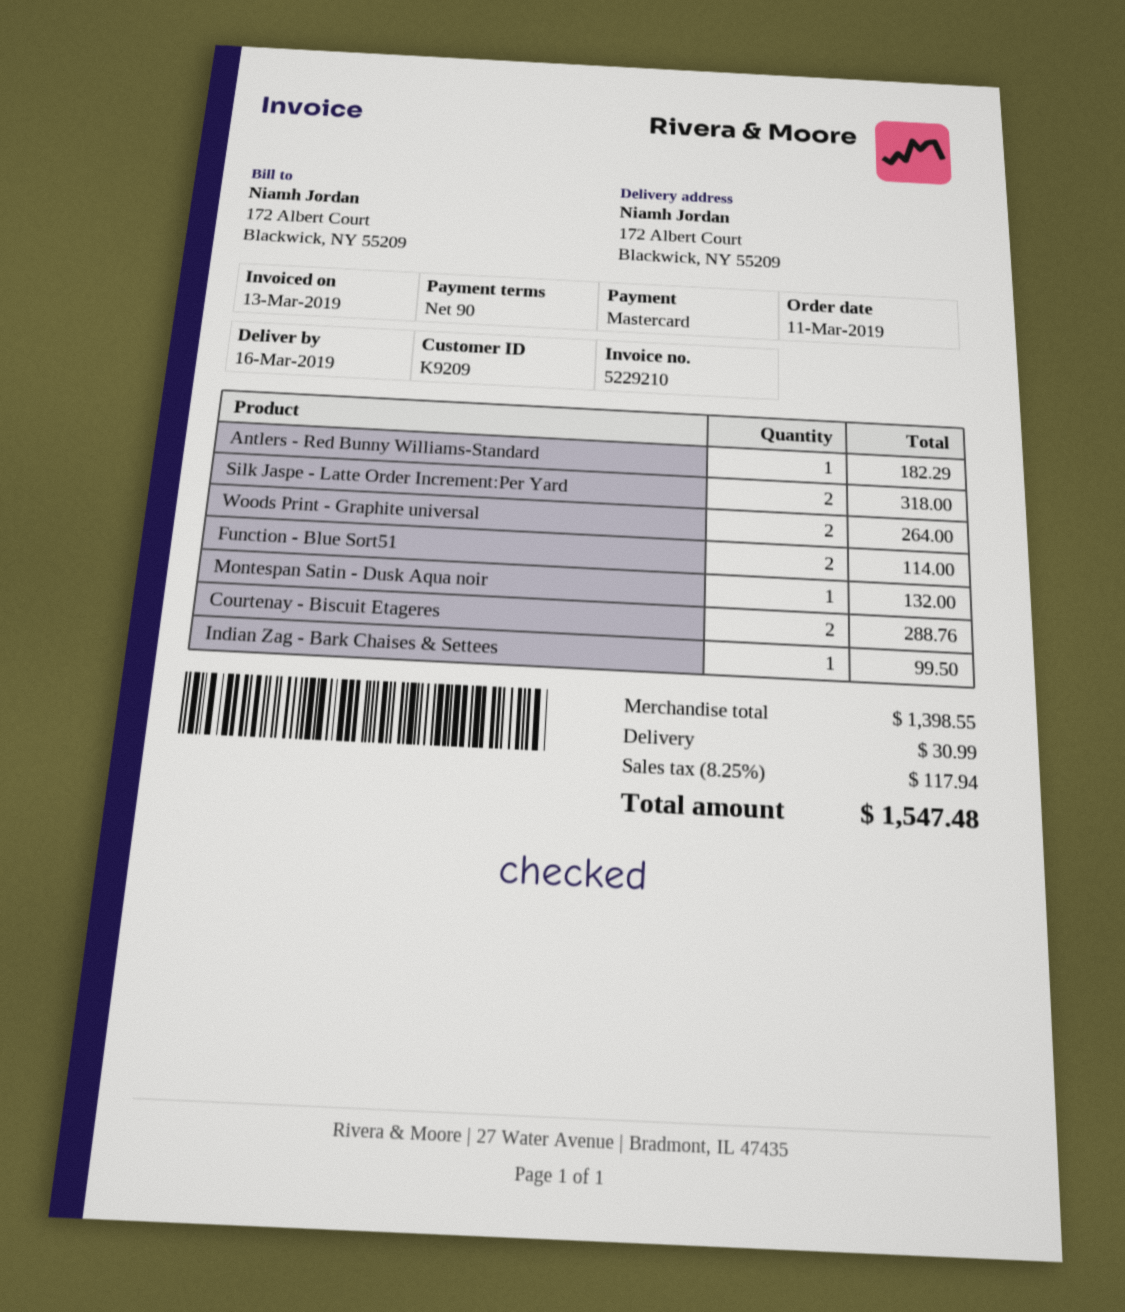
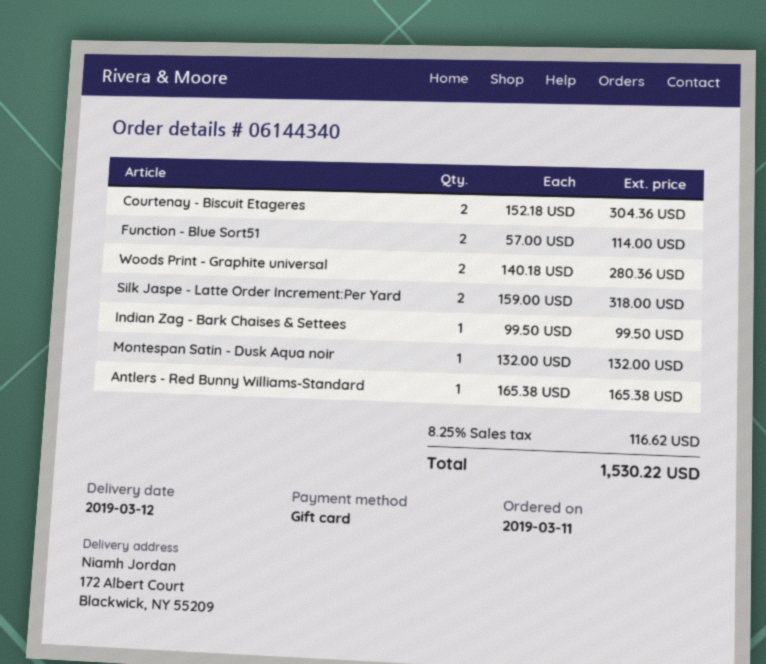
delivery date: 2019-03-16 -> 2019-03-12
payment method: Mastercard -> gift card
Antlers - Red Bunny Williams-Standard: 1 for 182.29 -> 1 for 165.38
Woods Print - Graphite universal: 2 for 264.00 -> 2 for 280.36
Courtenay - Biscuit Etageres: 2 for 288.76 -> 2 for 304.36
shipping: 30.99 -> none
tax: 8.25% = 117.94 -> 8.25% = 116.62
total: 1547.48 -> 1530.22

